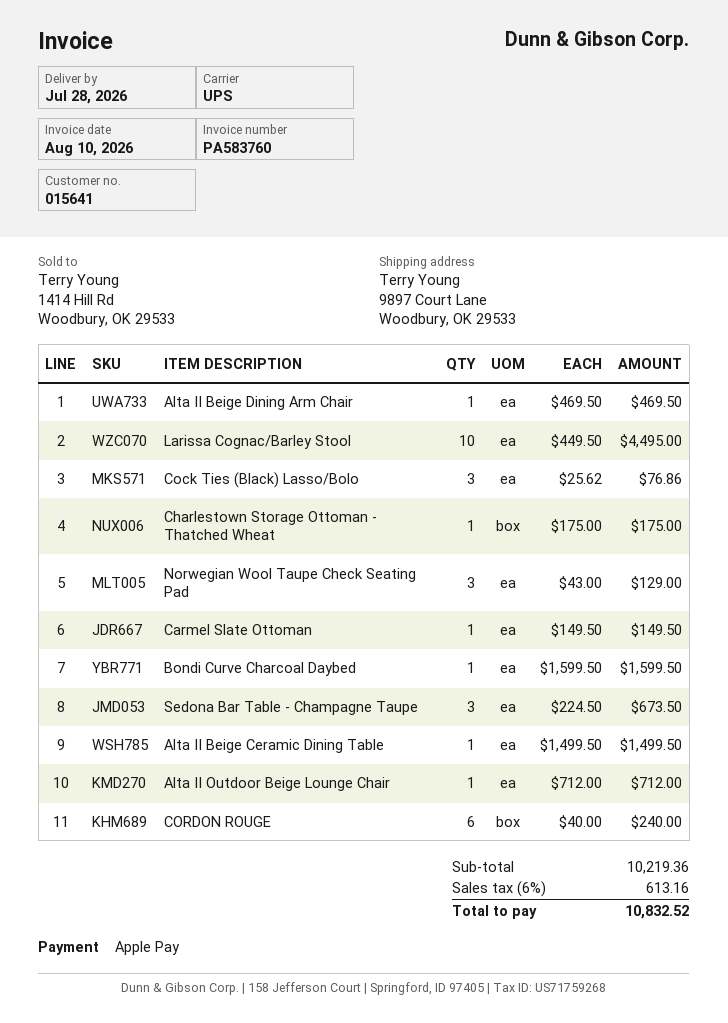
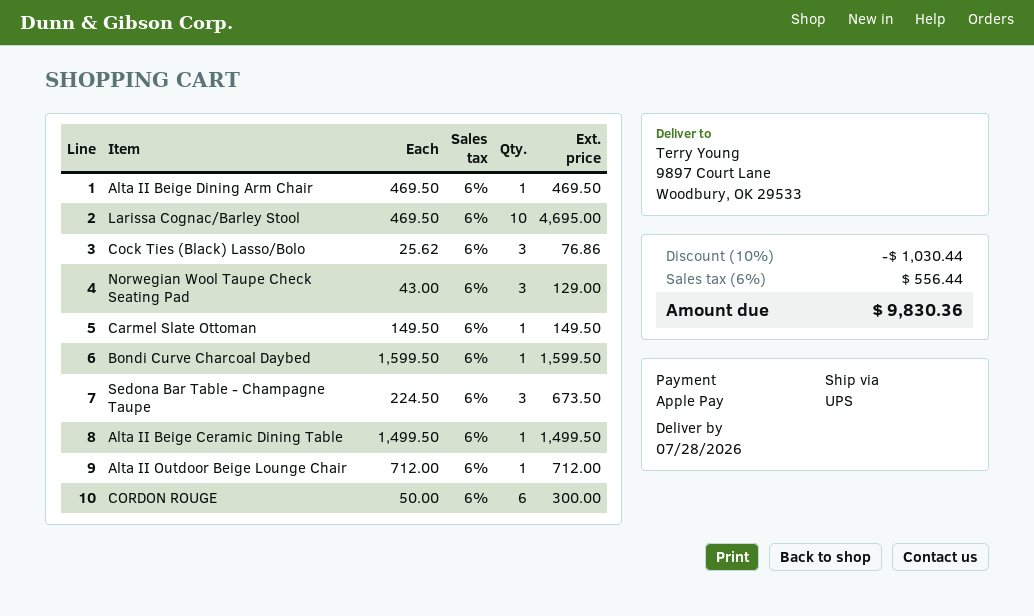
Larissa Cognac/Barley Stool: 10 x 449.50 = 4495.00 -> 10 x 469.50 = 4695.00
Charlestown Storage Ottoman - Thatched Wheat: 1 x 175.00 = 175.00 -> none
CORDON ROUGE: 6 x 40.00 = 240.00 -> 6 x 50.00 = 300.00
discount: none -> 10% = 1030.44
tax: 6% = 613.16 -> 6% = 556.44
total: 10832.52 -> 9830.36

